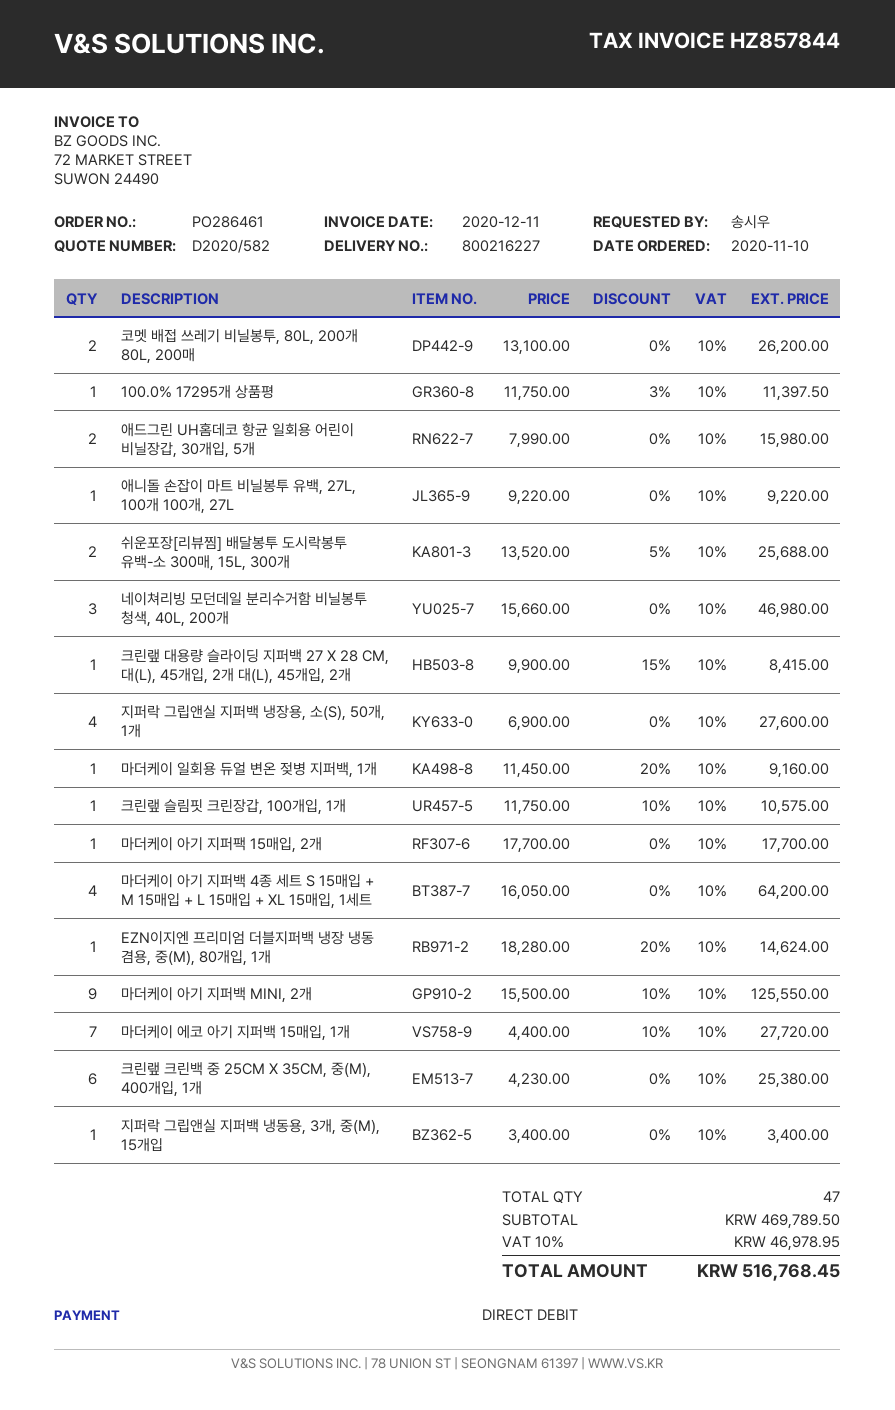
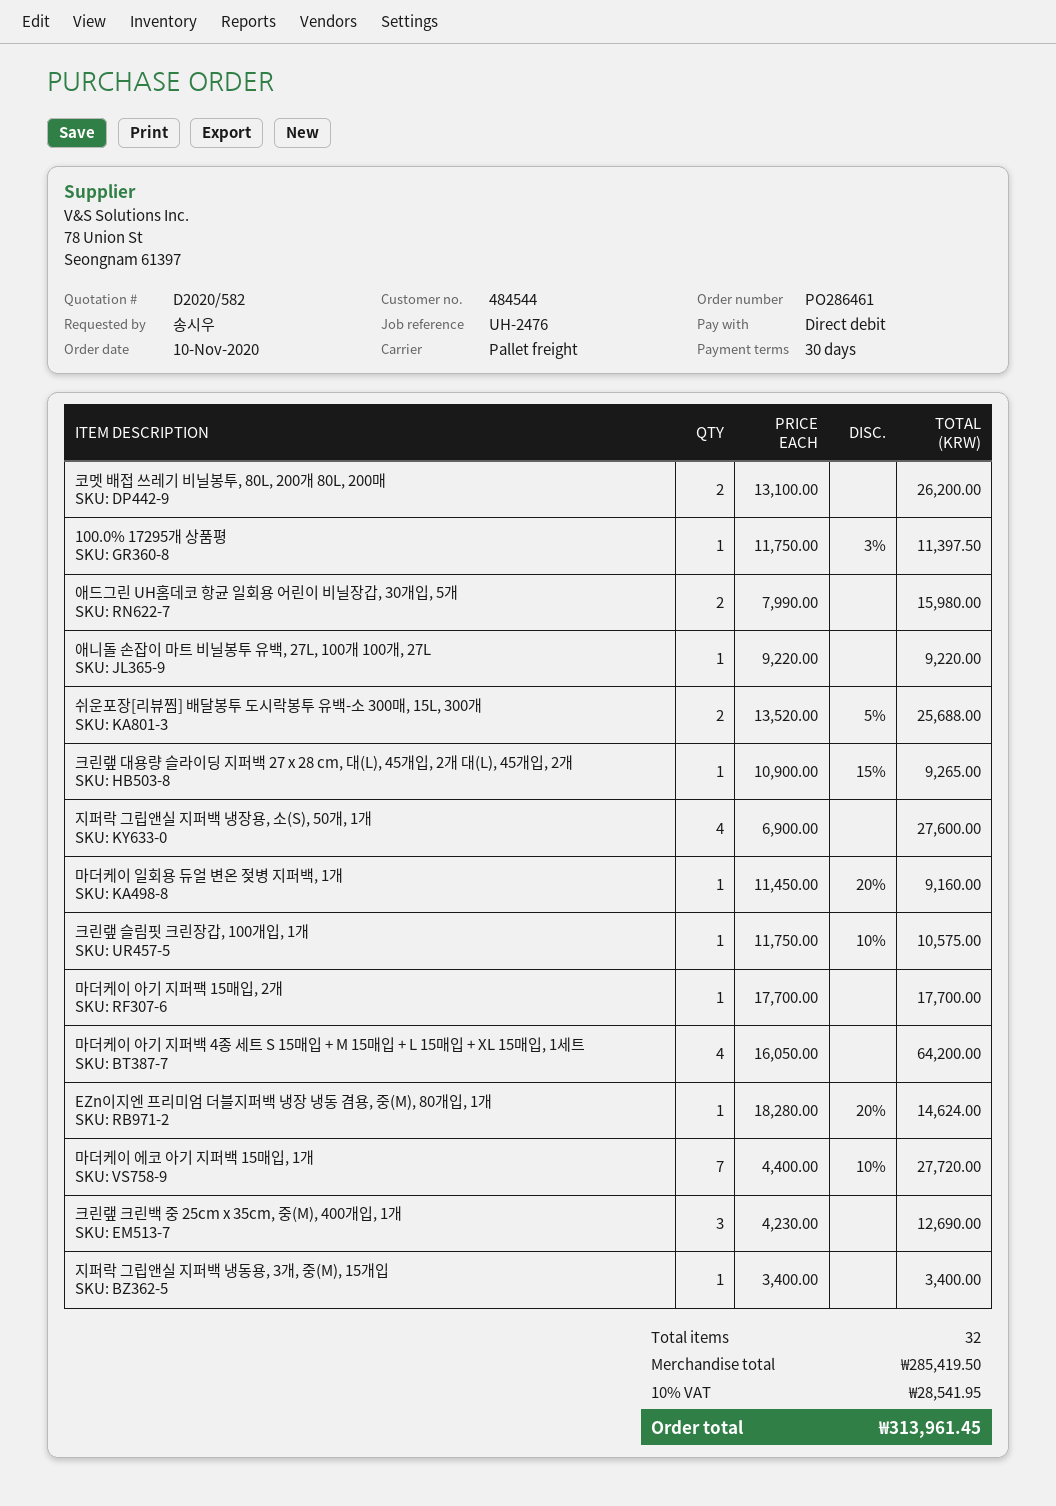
네이쳐리빙 모던데일 분리수거함 비닐봉투 청색, 40L, 200개: 3 x 15660.00 = 46980.00 -> none
크린랲 대용량 슬라이딩 지퍼백 27 X 28 CM, 대(L), 45개입, 2개 대(L), 45개입, 2개: 1 x 9900.00 - 15% = 8415.00 -> 1 x 10900.00 - 15% = 9265.00
마더케이 아기 지퍼백 MINI, 2개: 9 x 15500.00 - 10% = 125550.00 -> none
크린랲 크린백 중 25CM X 35CM, 중(M), 400개입, 1개: 6 x 4230.00 = 25380.00 -> 3 x 4230.00 = 12690.00
total quantity: 47 -> 32
subtotal: 469789.50 -> 285419.50
tax: 10% = 46978.95 -> 10% = 28541.95
total: 516768.45 -> 313961.45

